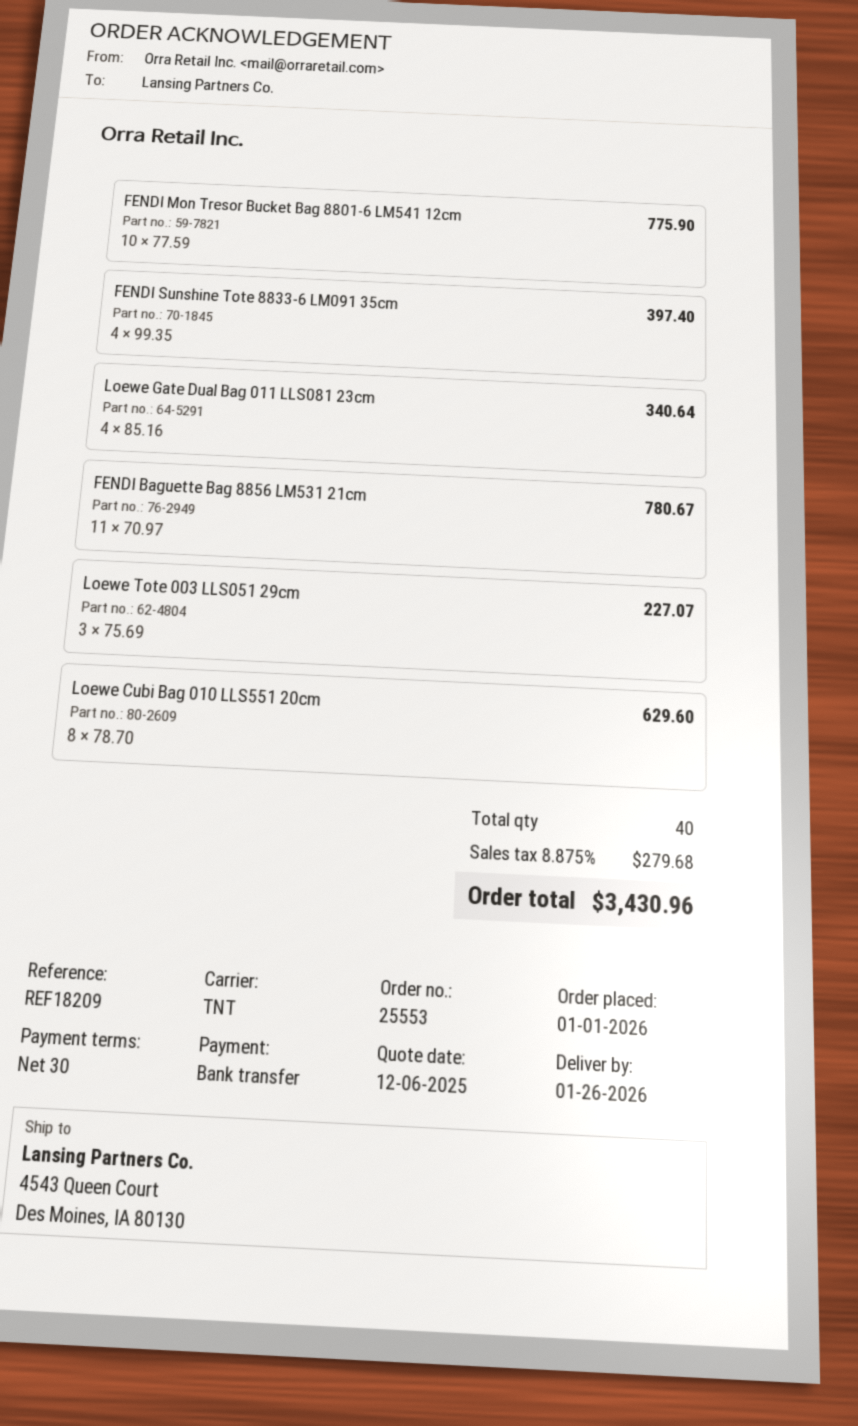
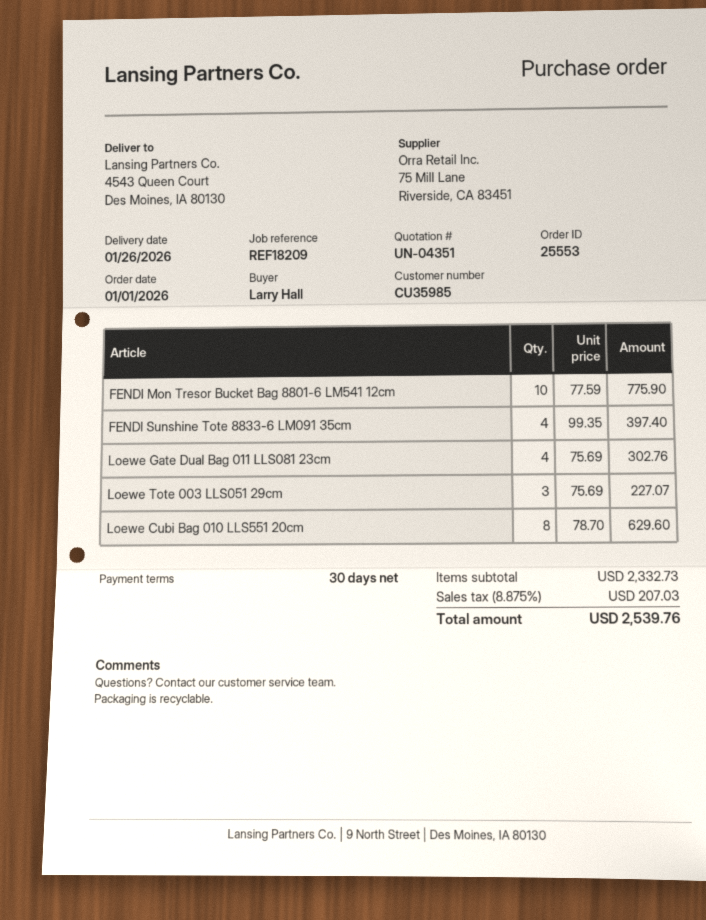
Loewe Gate Dual Bag 011 LLS081 23cm: 4 x 85.16 = 340.64 -> 4 x 75.69 = 302.76
FENDI Baguette Bag 8856 LM531 21cm: 11 x 70.97 = 780.67 -> none
tax: 8.875% = 279.68 -> 8.875% = 207.03
total: 3430.96 -> 2539.76

